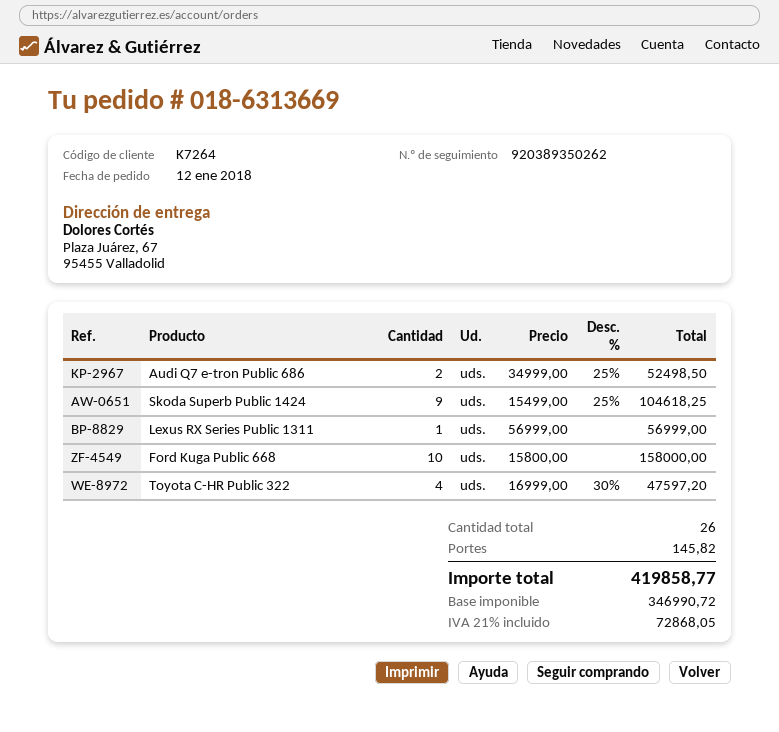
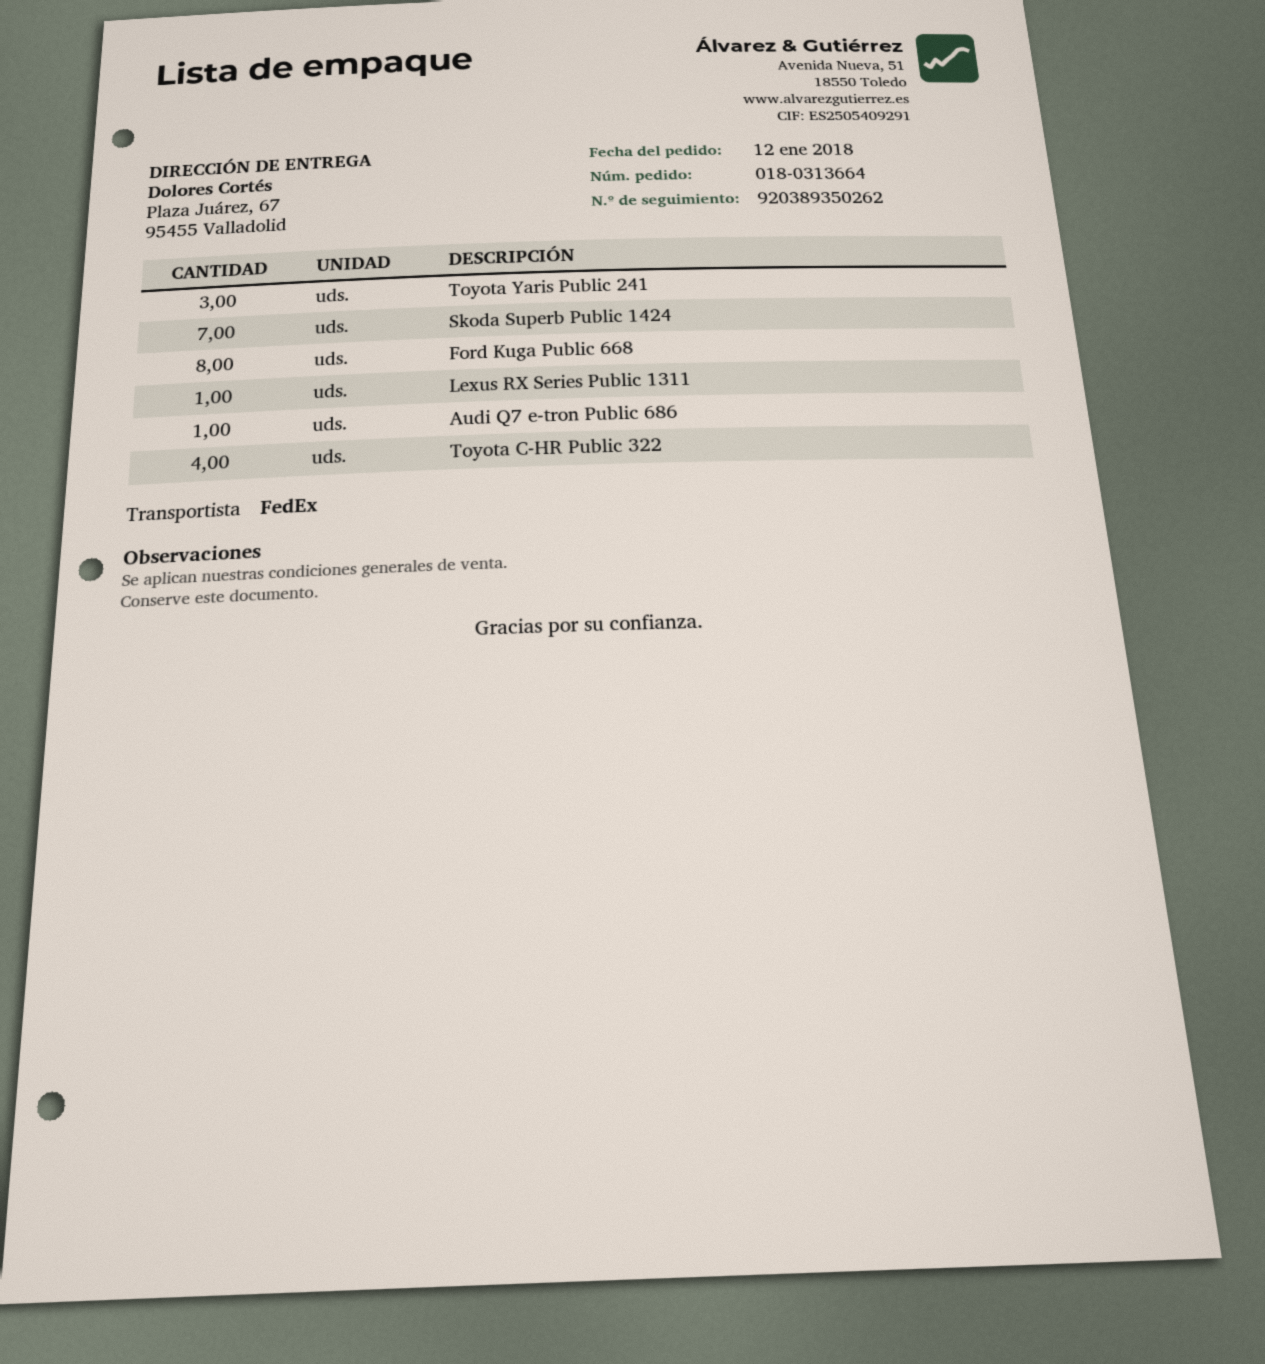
order number: 018-6313669 -> 018-0313664
Audi Q7 e-tron Public 686: 2 -> 1
Skoda Superb Public 1424: 9 -> 7
Ford Kuga Public 668: 10 -> 8
Toyota Yaris Public 241: none -> 3

